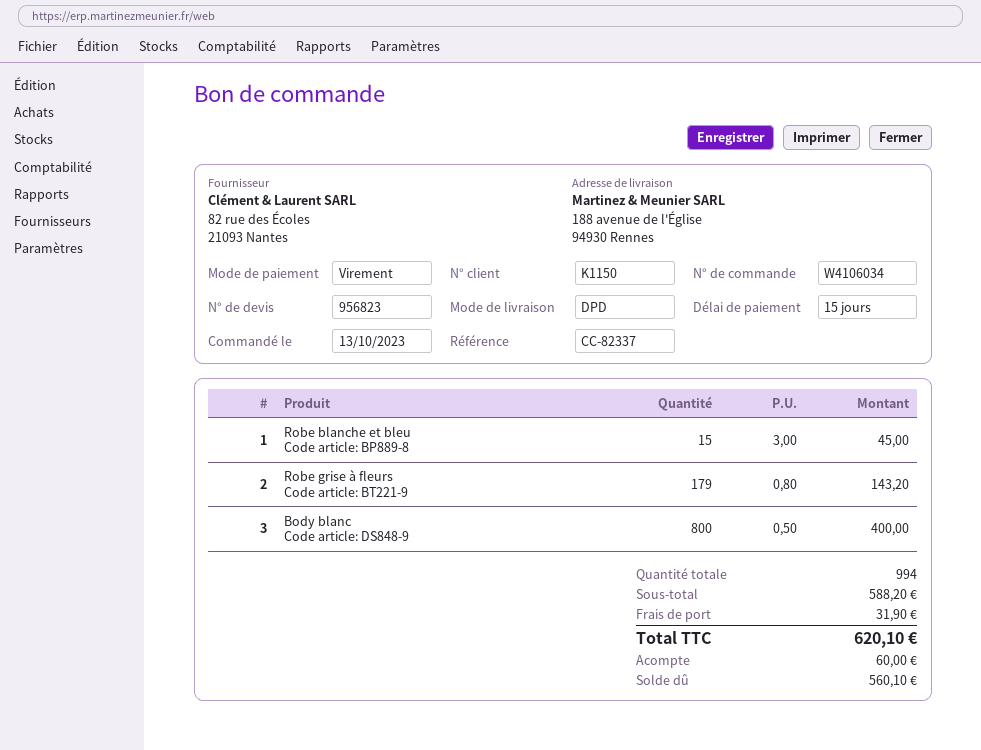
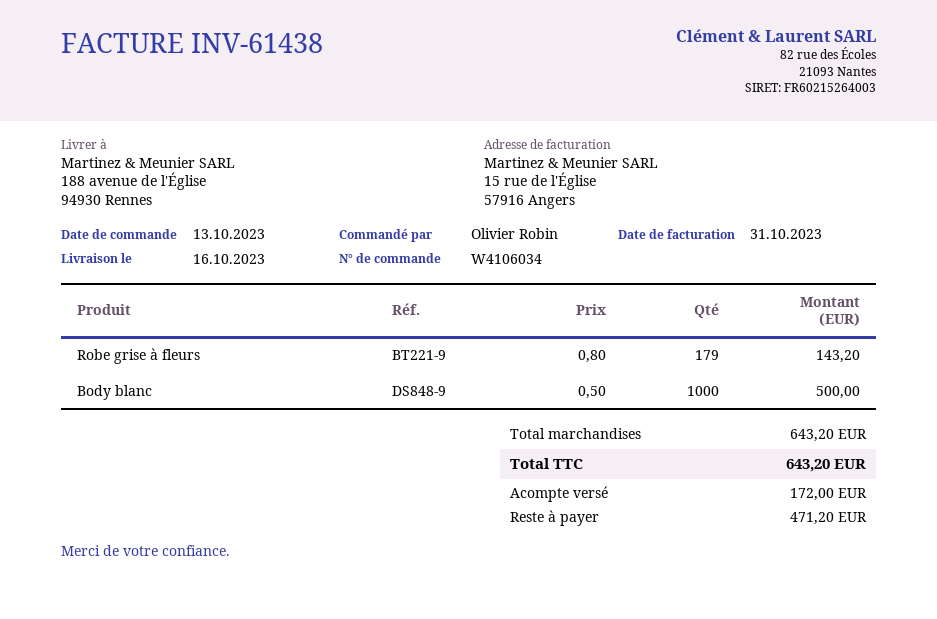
Robe blanche et bleu: 15 x 3.00 = 45.00 -> none
Body blanc: 800 x 0.50 = 400.00 -> 1000 x 0.50 = 500.00
subtotal: 588.20 -> 643.20
shipping: 31.90 -> none
total: 620.10 -> 643.20
deposit: 60.00 -> 172.00
balance: 560.10 -> 471.20

